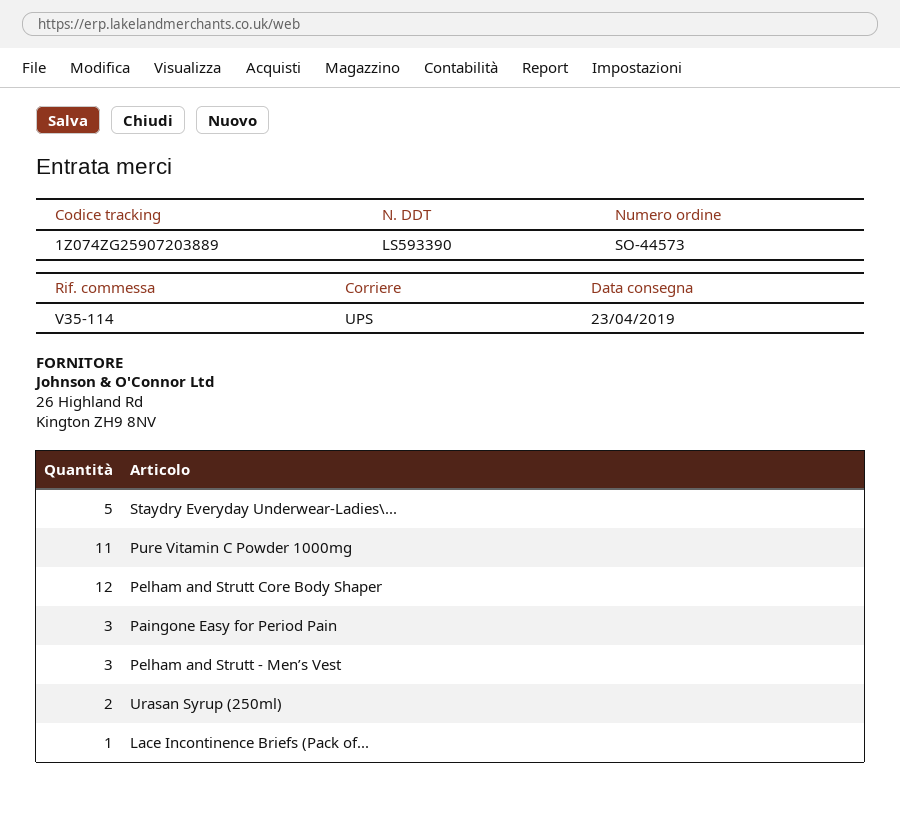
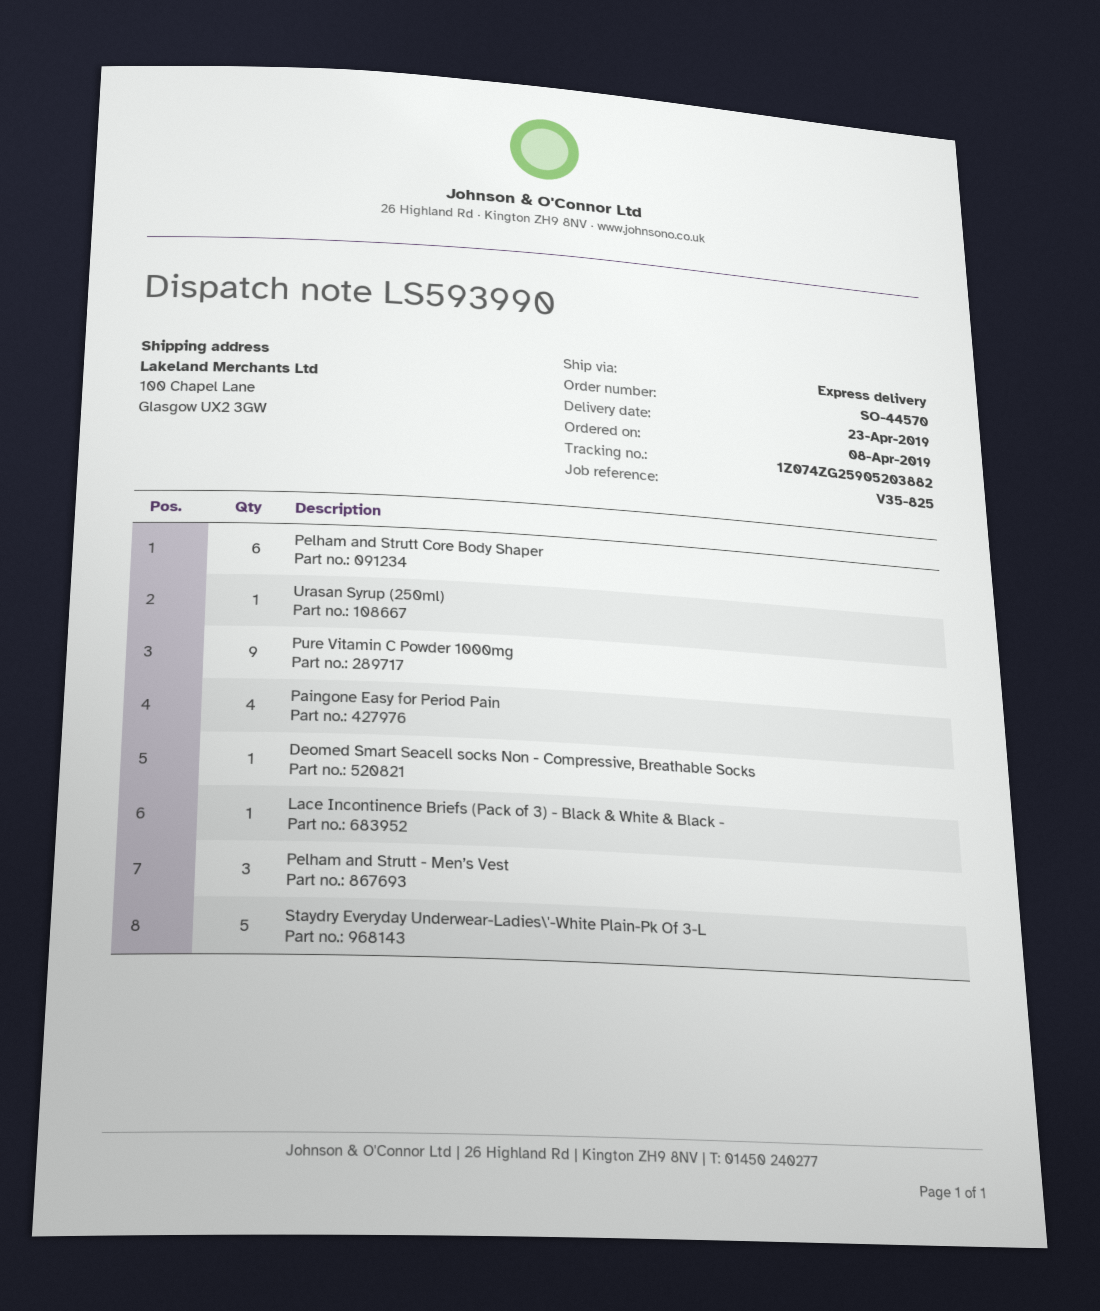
order number: SO-44573 -> SO-44570
delivery note number: LS593390 -> LS593990
reference: V35-114 -> V35-825
shipping method: UPS -> express
tracking number: 1Z074ZG25907203889 -> 1Z074ZG25905203882
Pure Vitamin C Powder 1000mg: 11 -> 9
Pelham and Strutt Core Body Shaper: 12 -> 6
Paingone Easy for Period Pain: 3 -> 4
Urasan Syrup (250ml): 2 -> 1
Deomed Smart Seacell socks Non - Compressive, Breathable Socks: none -> 1

